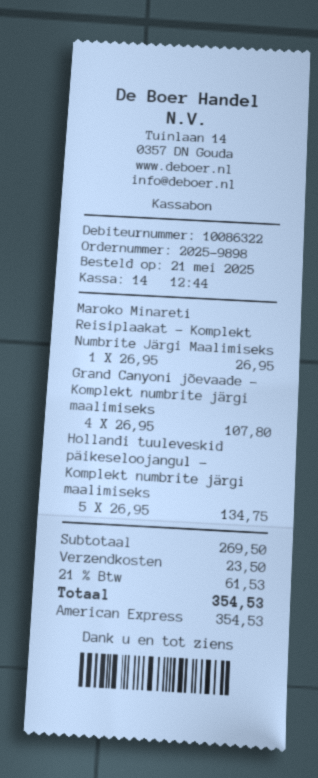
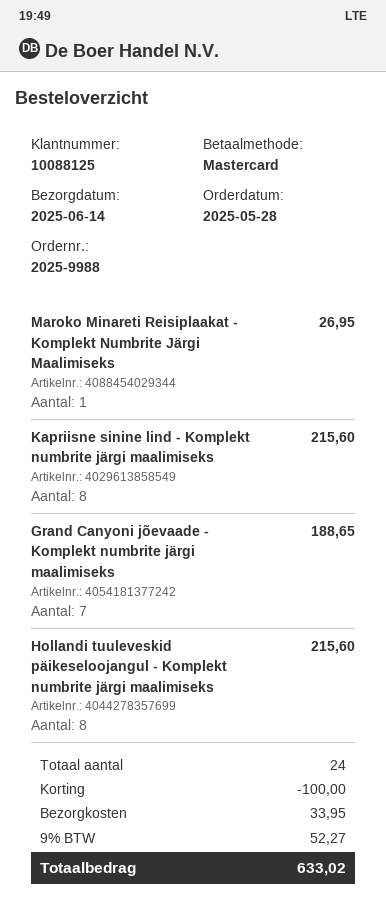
order number: 2025-9898 -> 2025-9988
order date: 2025-05-21 -> 2025-05-28
customer number: 10086322 -> 10088125
payment method: American Express -> Mastercard
Grand Canyoni jõevaade - Komplekt numbrite järgi maalimiseks: 4 for 107.80 -> 7 for 188.65
Hollandi tuuleveskid päikeseloojangul - Komplekt numbrite järgi maalimiseks: 5 for 134.75 -> 8 for 215.60
Kapriisne sinine lind - Komplekt numbrite järgi maalimiseks: none -> 8 for 215.60
discount: none -> 100.00
shipping: 23.50 -> 33.95
tax: 21% = 61.53 -> 9% = 52.27
total: 354.53 -> 633.02

